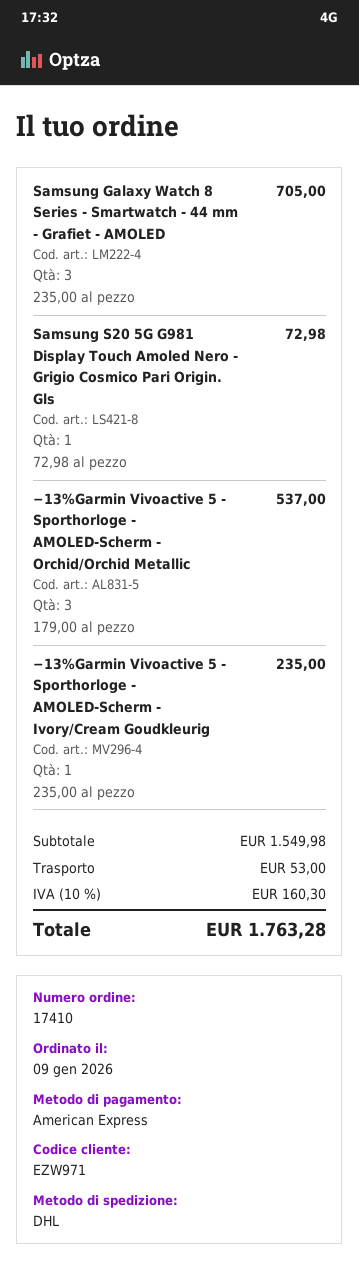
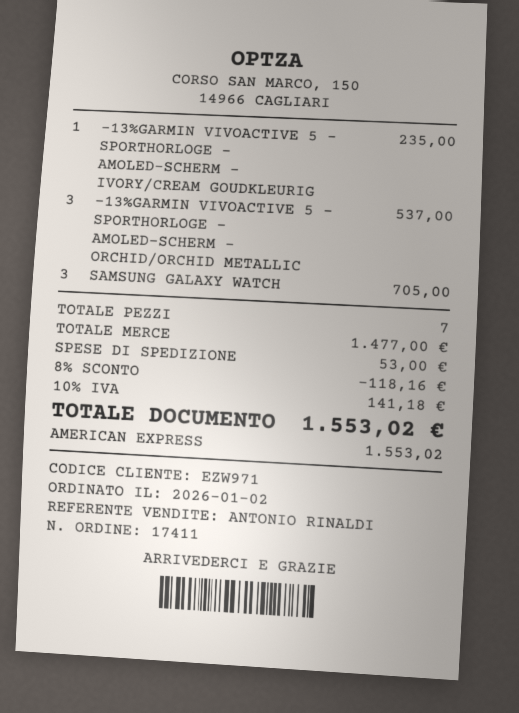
order number: 17410 -> 17411
order date: 2026-01-09 -> 2026-01-02
Samsung S20 5G G981 Display Touch Amoled Nero - Grigio Cosmico Pari Origin. Gls: 1 for 72.98 -> none
subtotal: 1549.98 -> 1477.00
discount: none -> 8% = 118.16
tax: 10% = 160.30 -> 10% = 141.18
total: 1763.28 -> 1553.02

